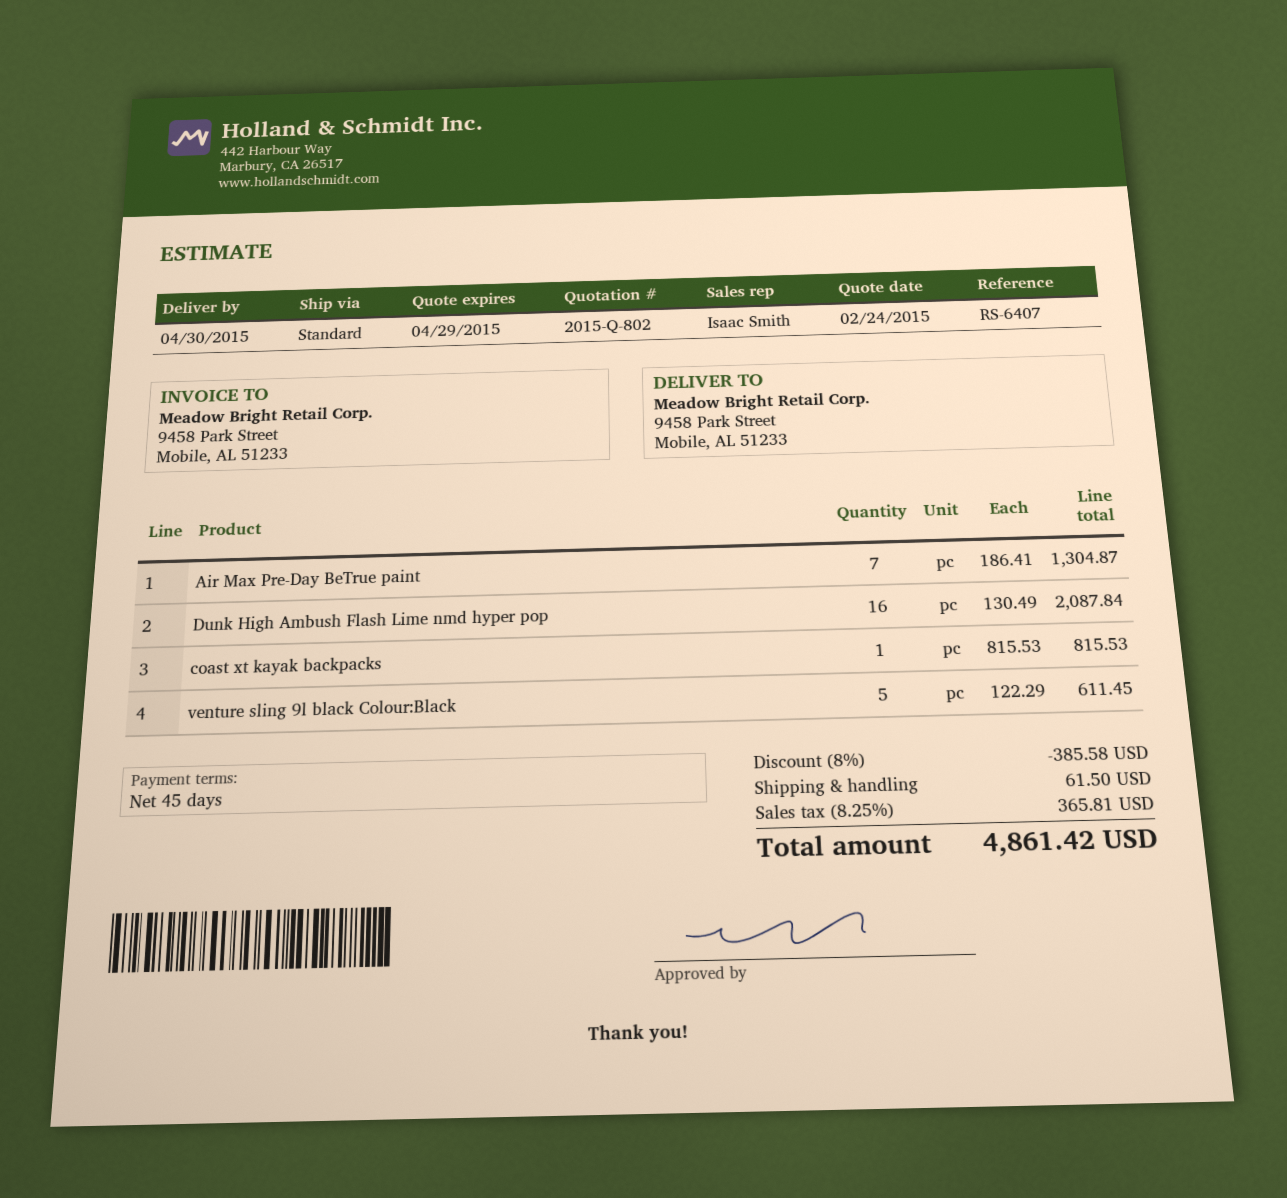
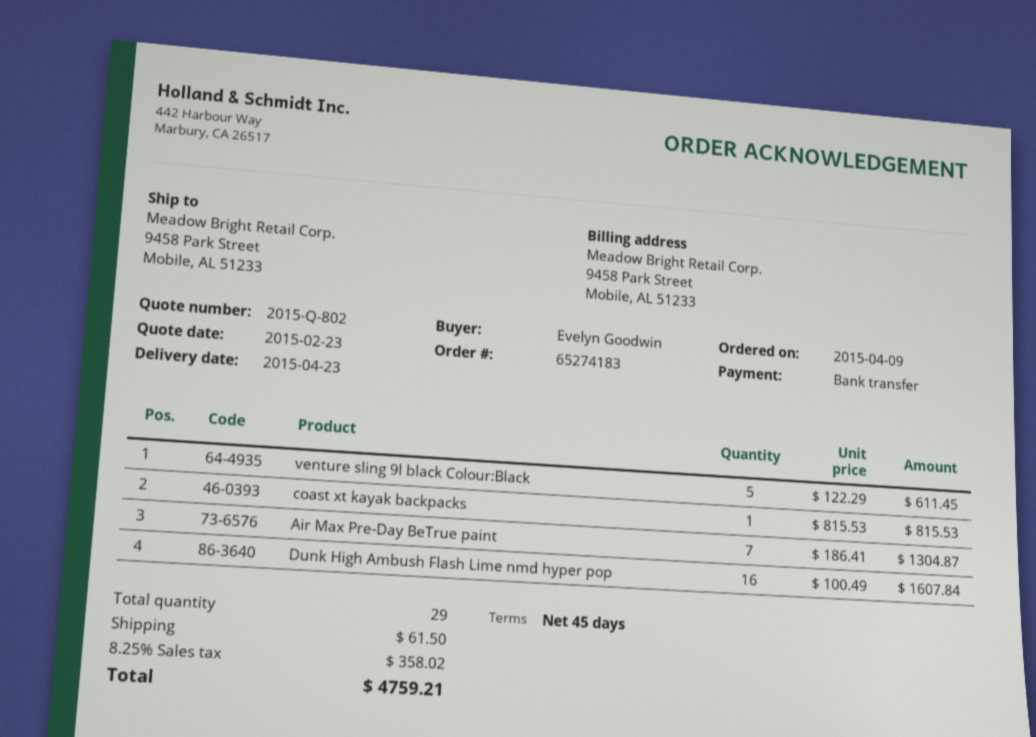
quote date: 2015-02-24 -> 2015-02-23
delivery date: 2015-04-30 -> 2015-04-23
Dunk High Ambush Flash Lime nmd hyper pop: 16 x 130.49 = 2087.84 -> 16 x 100.49 = 1607.84
discount: 8% = 385.58 -> none
tax: 8.25% = 365.81 -> 8.25% = 358.02
total: 4861.42 -> 4759.21

